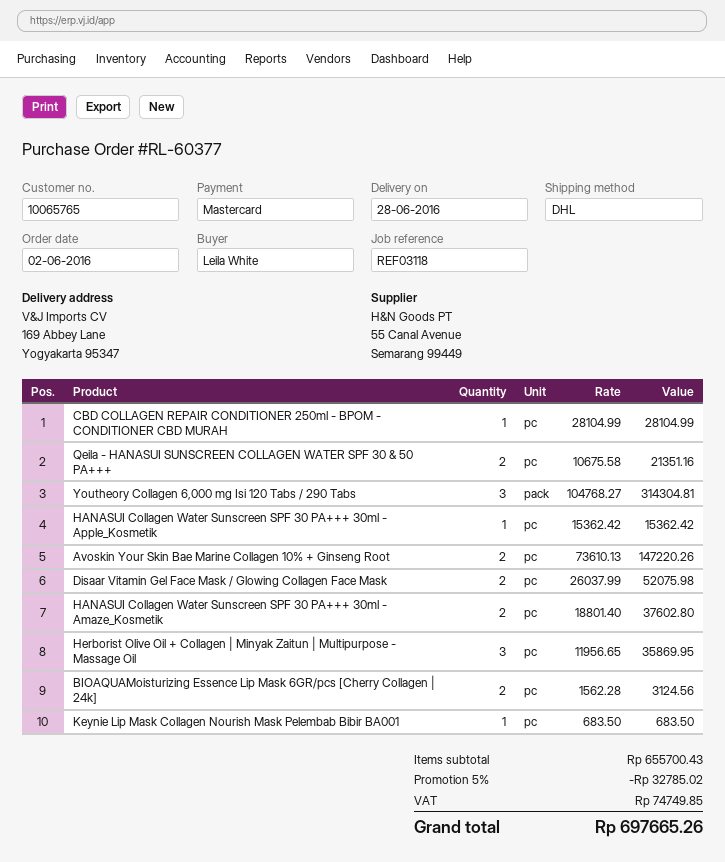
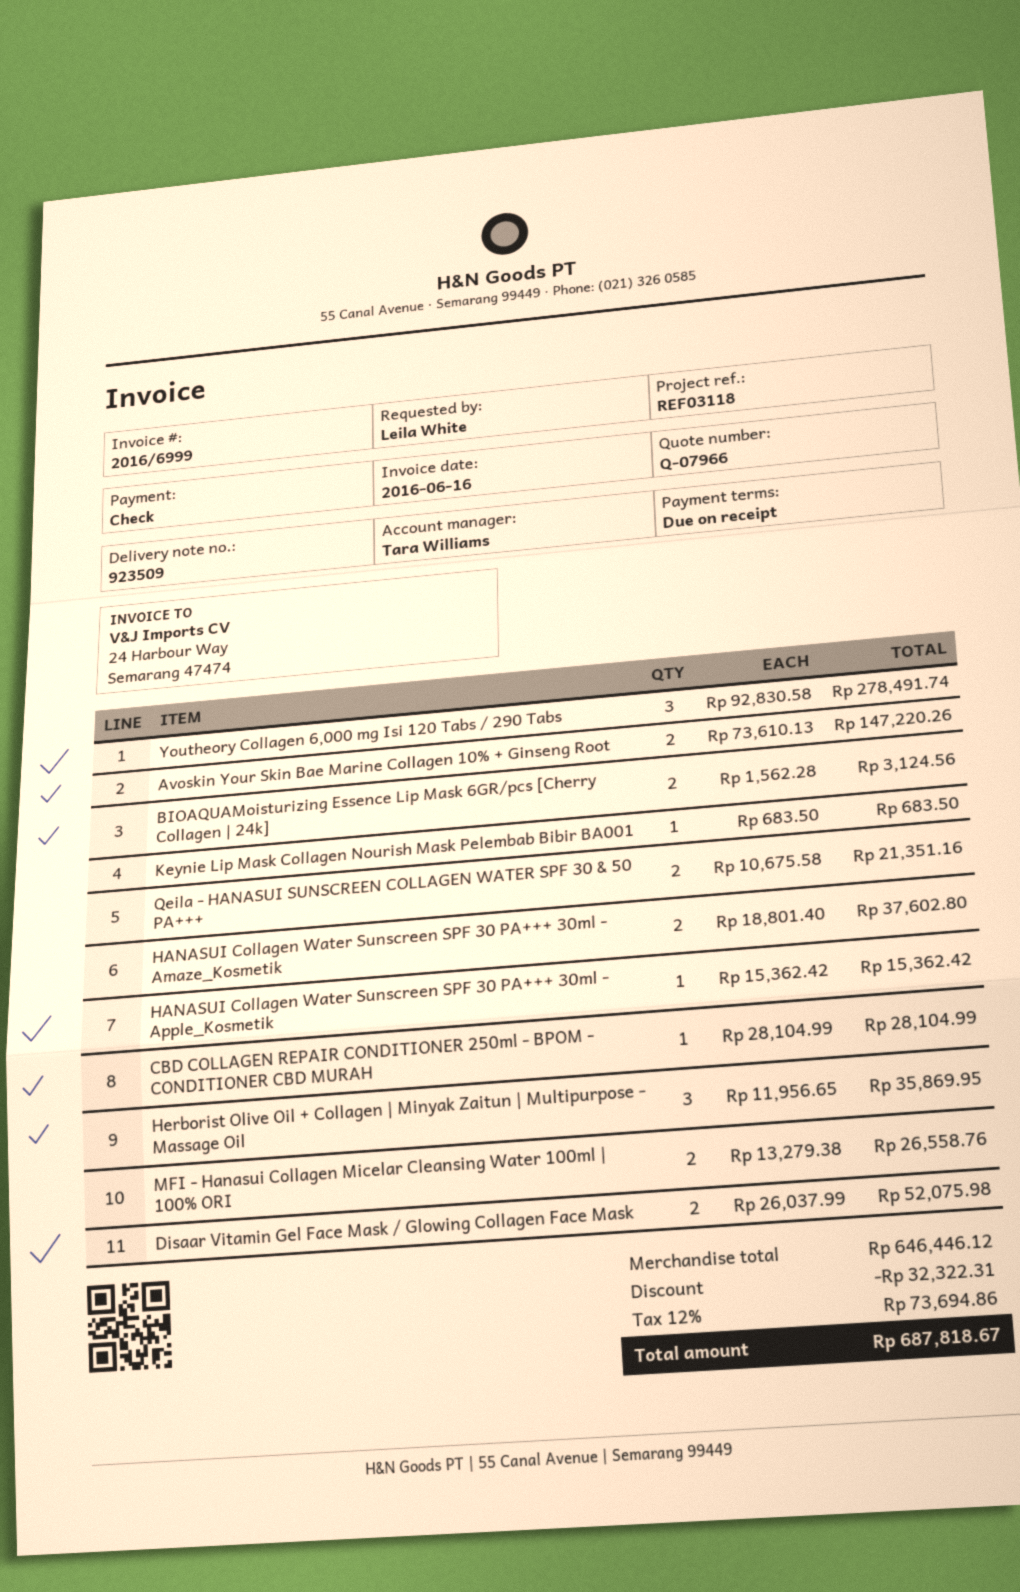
payment method: Mastercard -> cheque
Youtheory Collagen 6,000 mg Isi 120 Tabs / 290 Tabs: 3 x 104768.27 = 314304.81 -> 3 x 92830.58 = 278491.74
MFI - Hanasui Collagen Micelar Cleansing Water 100ml | 100% ORI: none -> 2 x 13279.38 = 26558.76
subtotal: 655700.43 -> 646446.12
discount: 32785.02 -> 32322.31
tax: 74749.85 -> 73694.86
total: 697665.26 -> 687818.67

